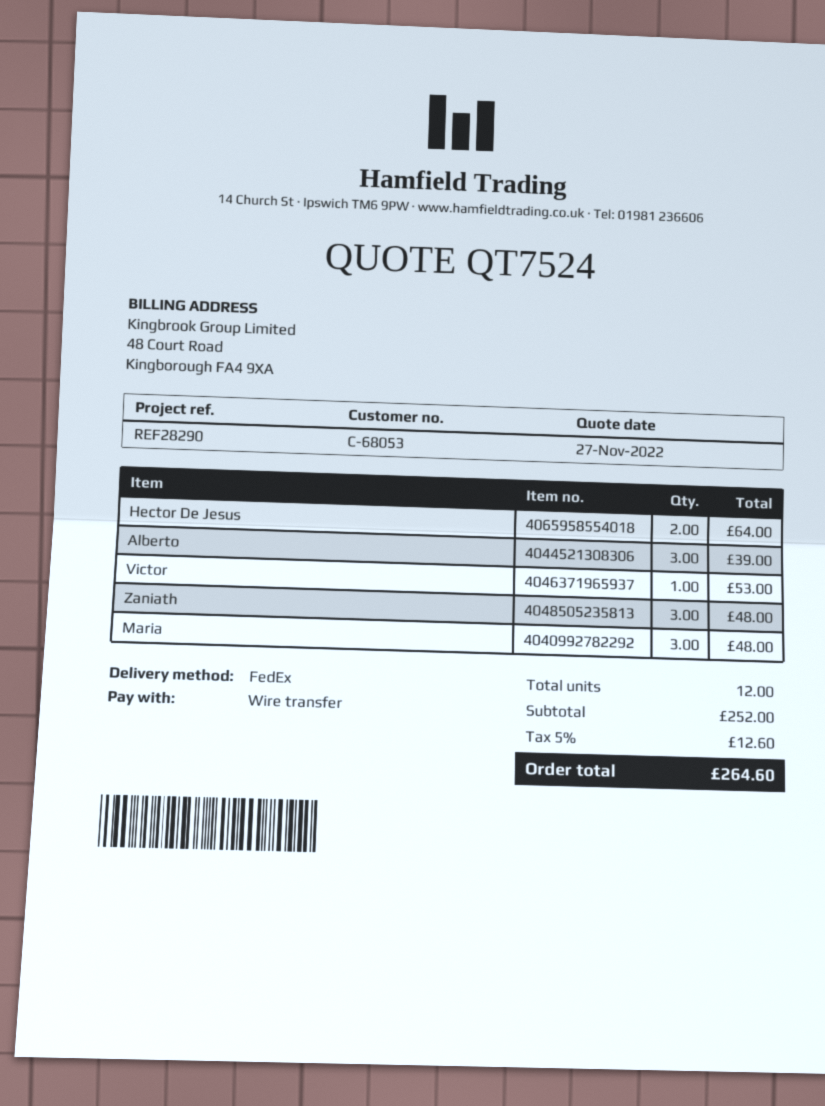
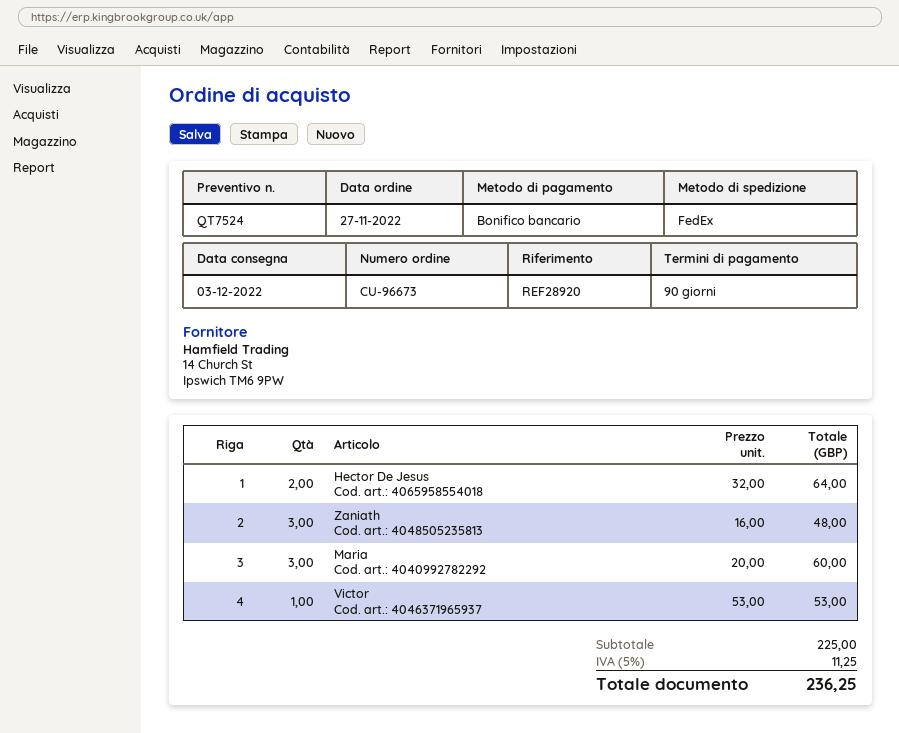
reference: REF28290 -> REF28920
Alberto: 3 for 39.00 -> none
Maria: 3 for 48.00 -> 3 for 60.00
subtotal: 252.00 -> 225.00
tax: 5% = 12.60 -> 5% = 11.25
total: 264.60 -> 236.25

